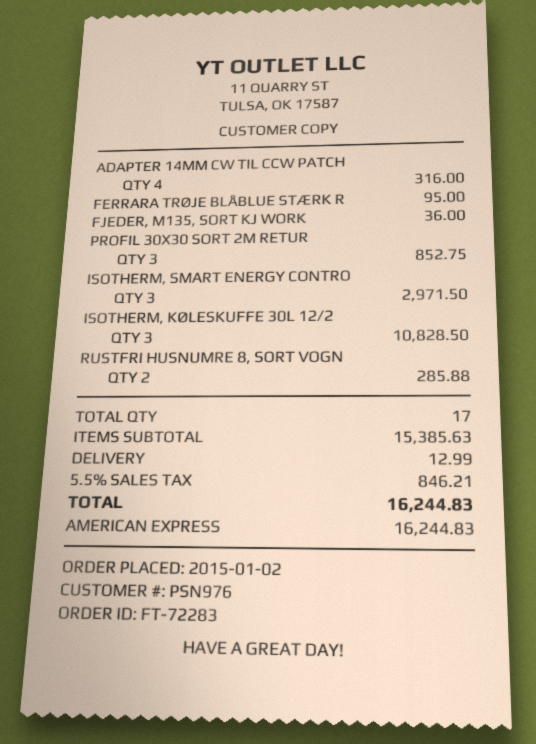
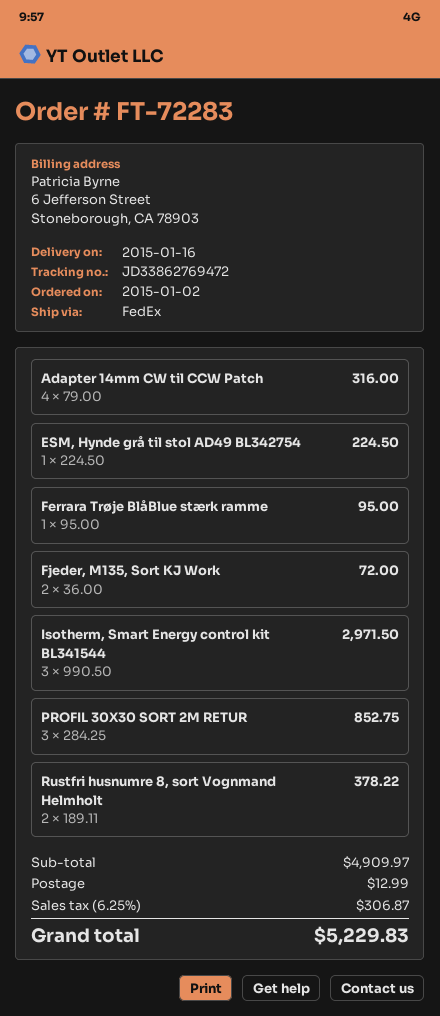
FJEDER, M135, SORT KJ WORK: 1 for 36.00 -> 2 for 72.00
ISOTHERM, KØLESKUFFE 30L 12/2: 3 for 10828.50 -> none
RUSTFRI HUSNUMRE 8, SORT VOGN: 2 for 285.88 -> 2 for 378.22
ESM, Hynde grå til stol AD49 BL342754: none -> 1 for 224.50
subtotal: 15385.63 -> 4909.97
tax: 5.5% = 846.21 -> 6.25% = 306.87
total: 16244.83 -> 5229.83

